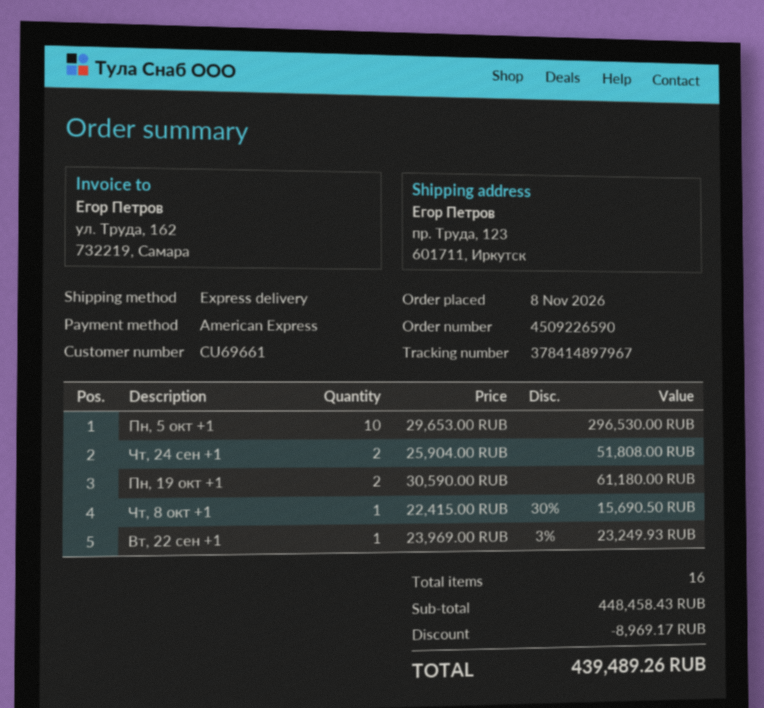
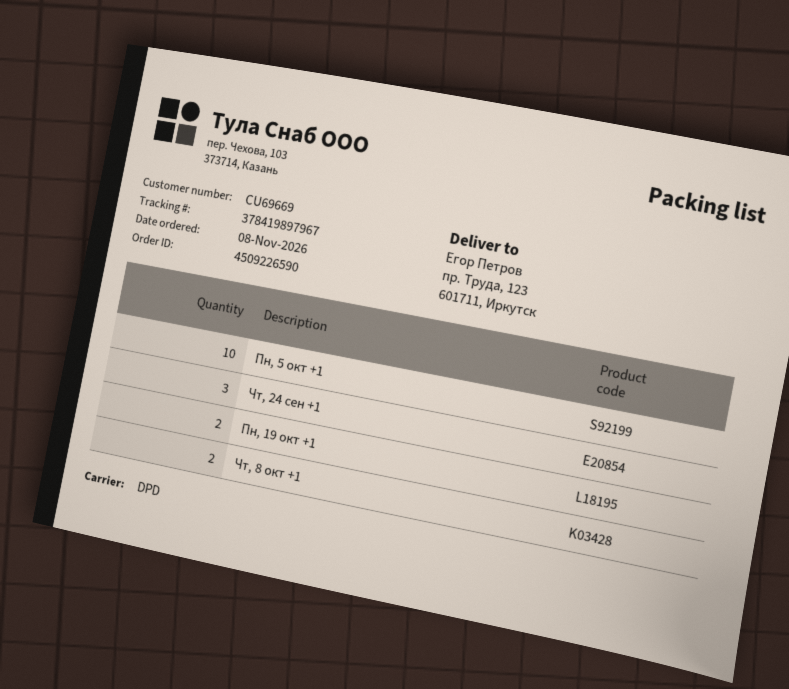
customer number: CU69661 -> CU69669
shipping method: express -> DPD
tracking number: 378414897967 -> 378419897967
Чт, 24 сен +1: 2 -> 3
Чт, 8 окт +1: 1 -> 2
Вт, 22 сен +1: 1 -> none

